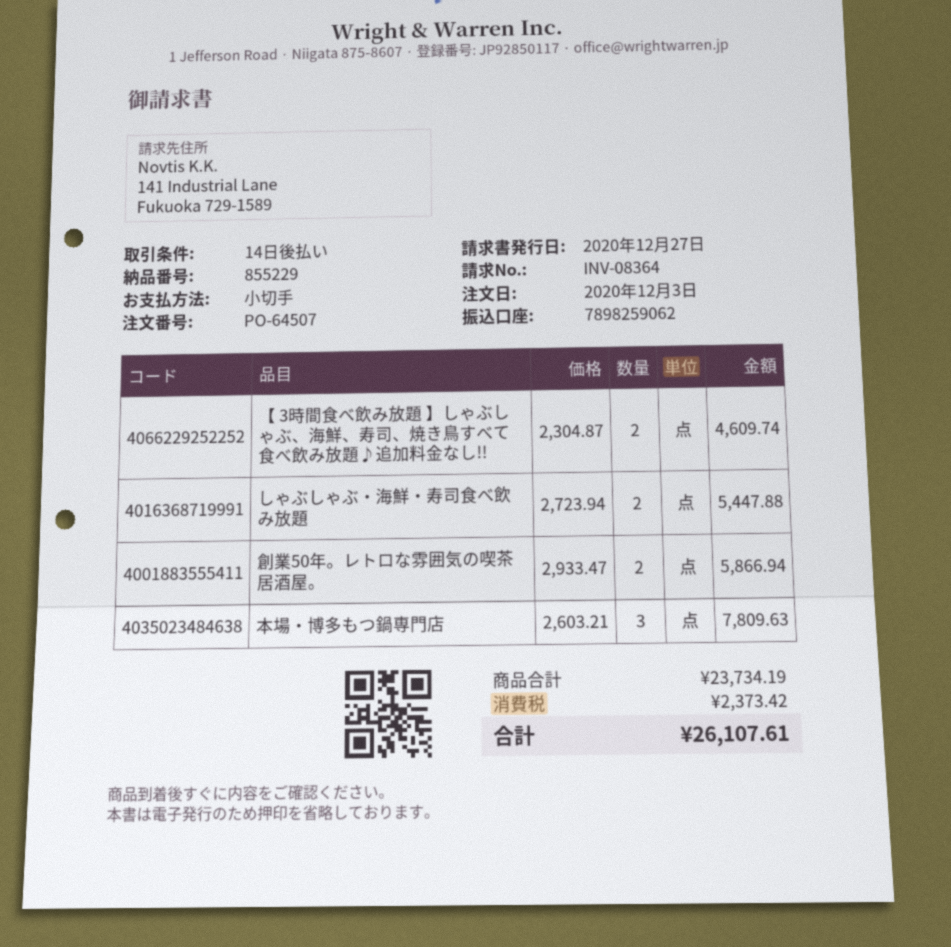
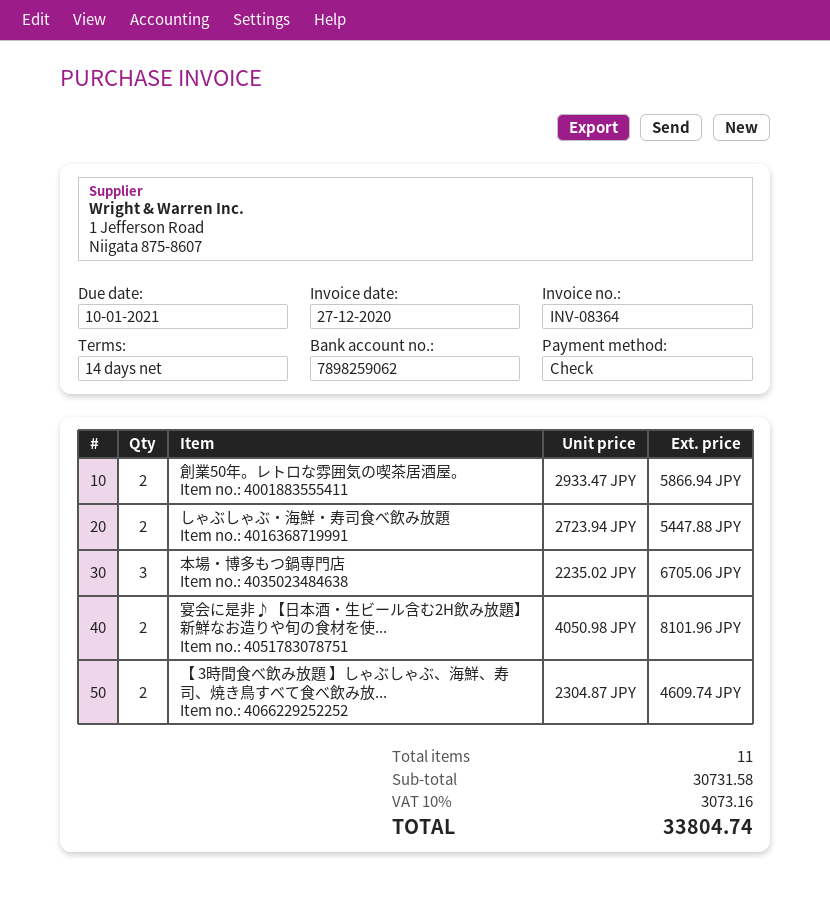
本場・博多もつ鍋専門店: 3 x 2603.21 = 7809.63 -> 3 x 2235.02 = 6705.06
宴会に是非♪【日本酒・生ビール含む2H飲み放題】新鮮なお造りや旬の食材を使...: none -> 2 x 4050.98 = 8101.96
subtotal: 23734.19 -> 30731.58
tax: 2373.42 -> 3073.16
total: 26107.61 -> 33804.74

